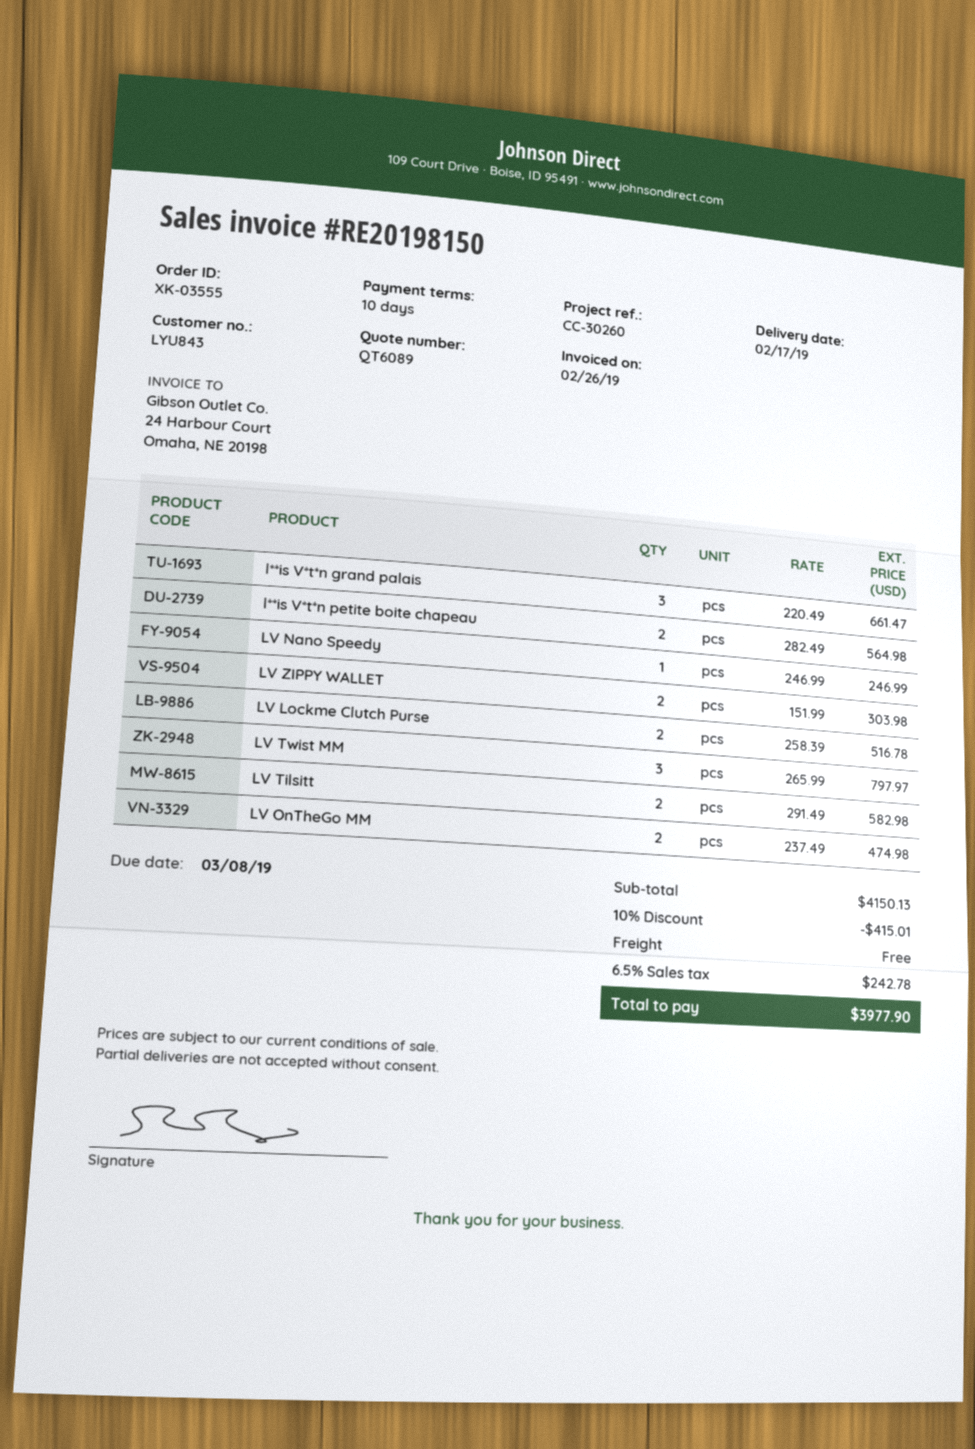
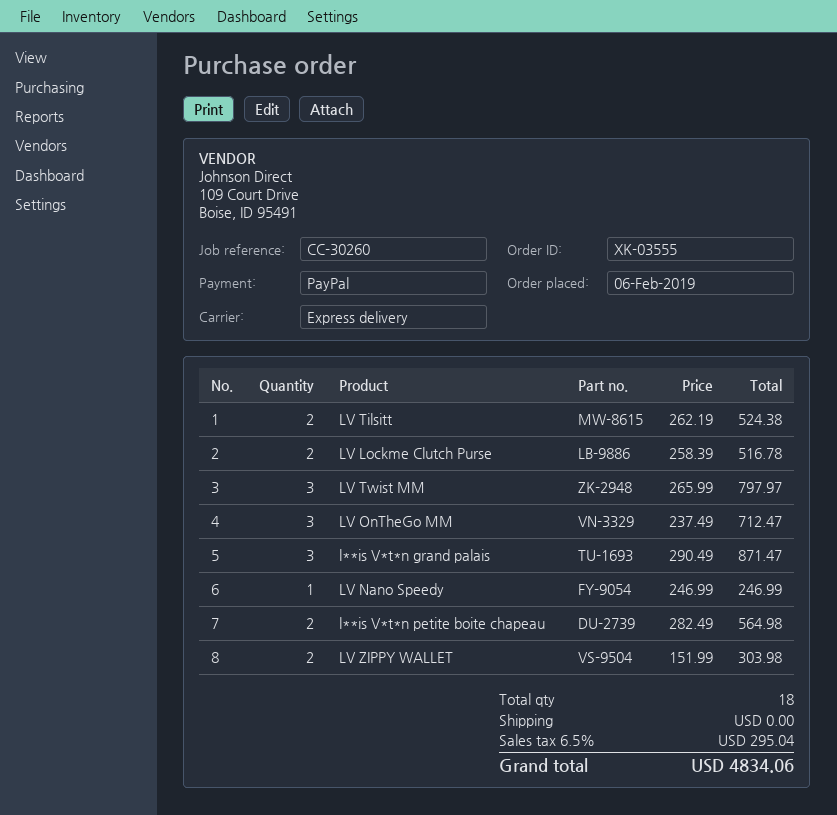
l**is V*t*n grand palais: 3 x 220.49 = 661.47 -> 3 x 290.49 = 871.47
LV Tilsitt: 2 x 291.49 = 582.98 -> 2 x 262.19 = 524.38
LV OnTheGo MM: 2 x 237.49 = 474.98 -> 3 x 237.49 = 712.47
discount: 10% = 415.01 -> none
tax: 6.5% = 242.78 -> 6.5% = 295.04
total: 3977.90 -> 4834.06

